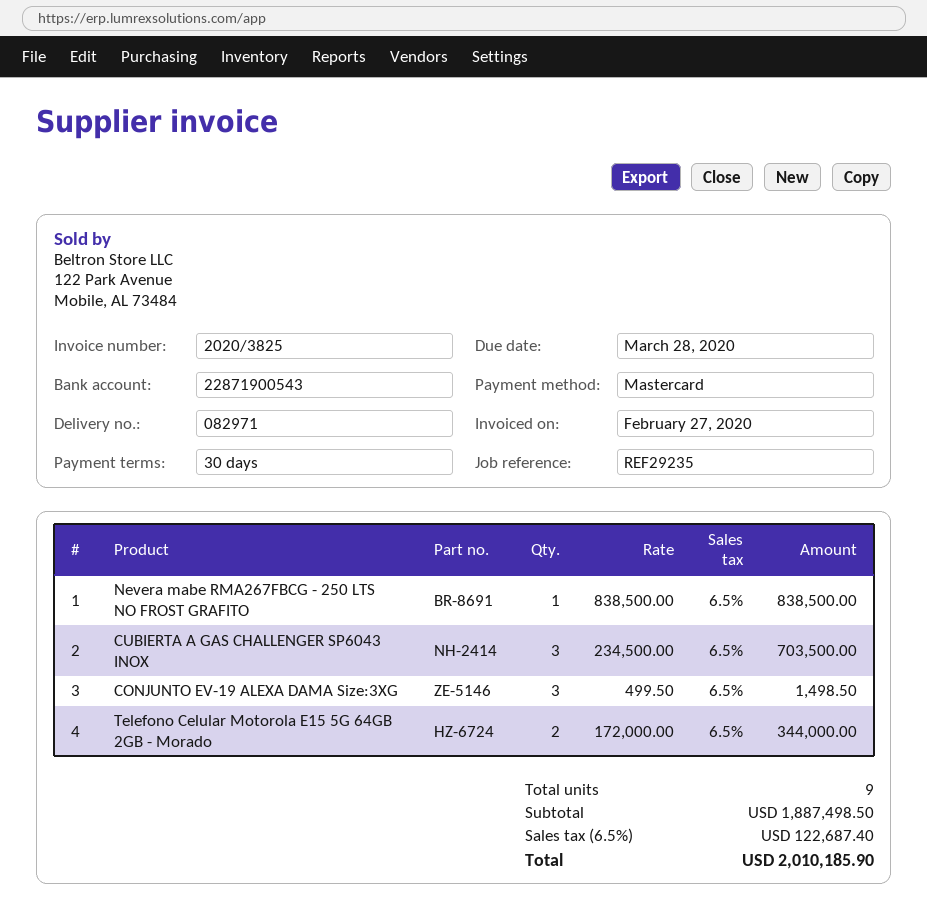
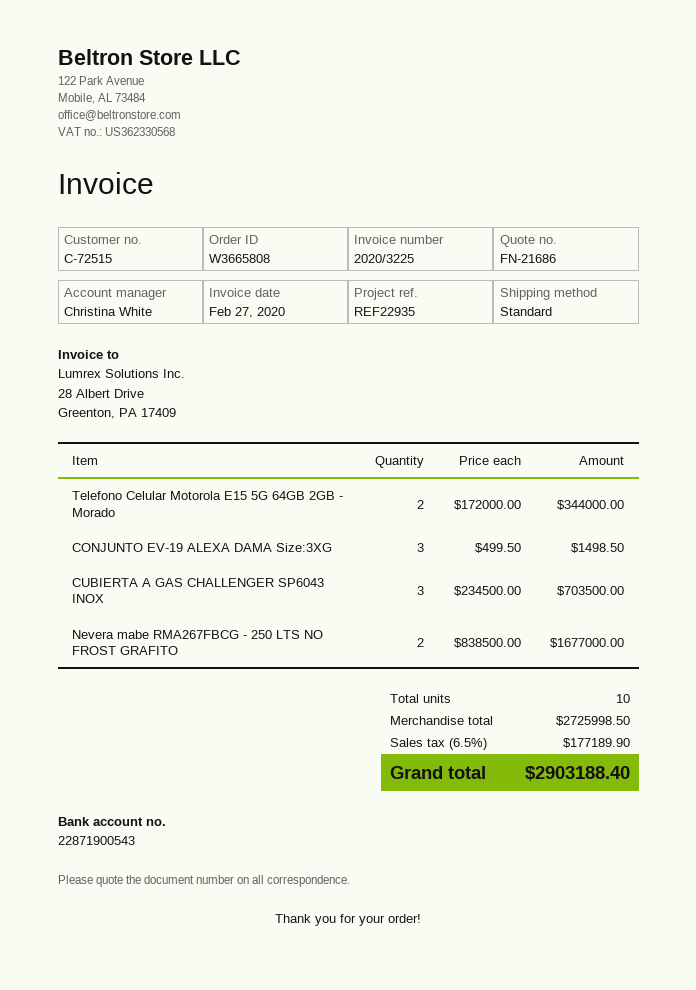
invoice number: 2020/3825 -> 2020/3225
reference: REF29235 -> REF22935
Nevera mabe RMA267FBCG - 250 LTS NO FROST GRAFITO: 1 x 838500.00 = 838500.00 -> 2 x 838500.00 = 1677000.00
total quantity: 9 -> 10
subtotal: 1887498.50 -> 2725998.50
tax: 6.5% = 122687.40 -> 6.5% = 177189.90
total: 2010185.90 -> 2903188.40

